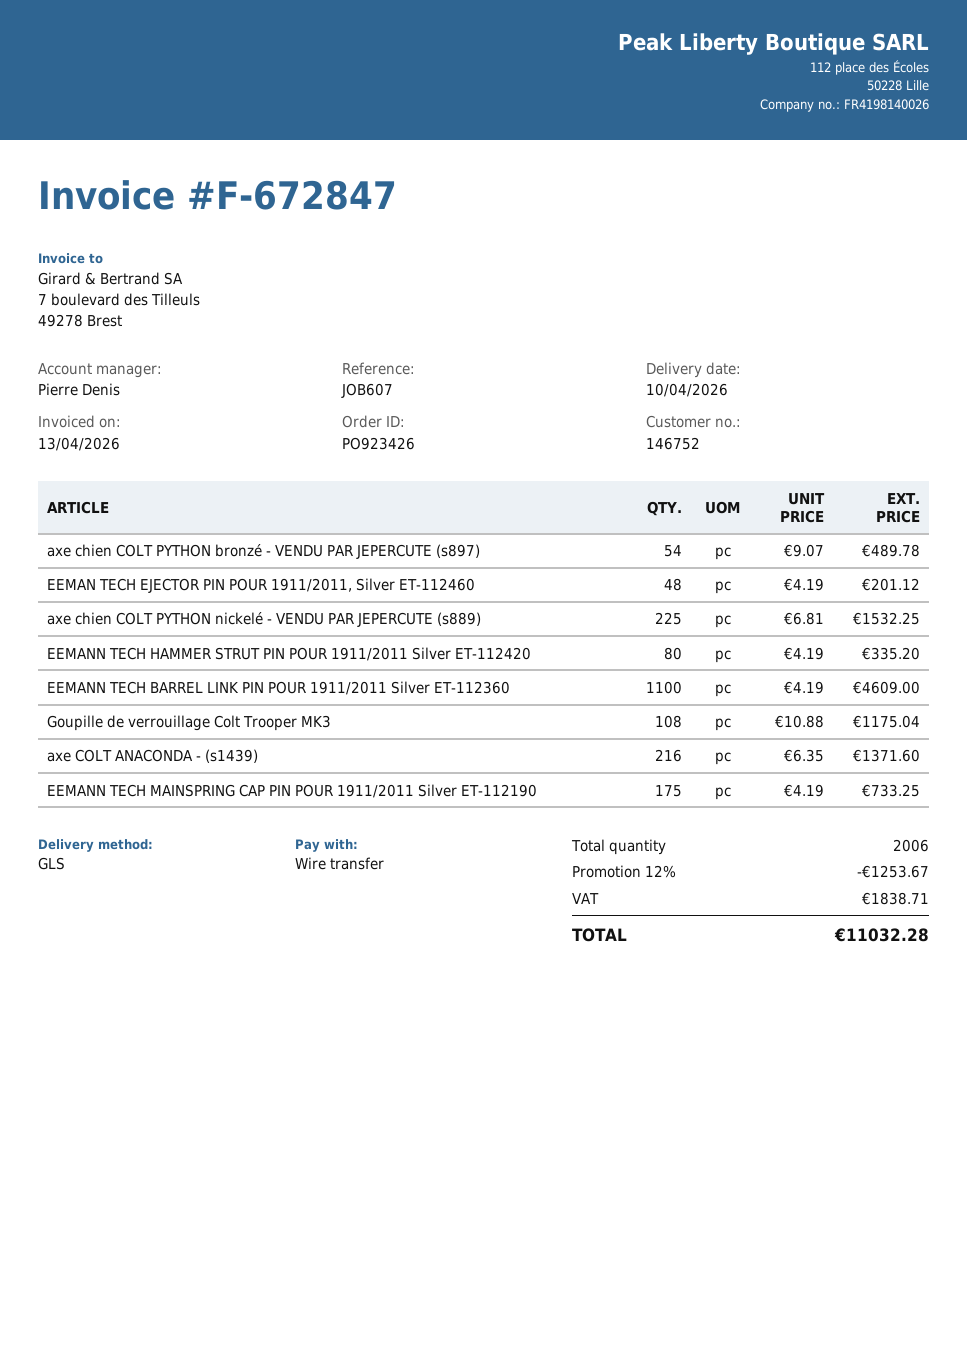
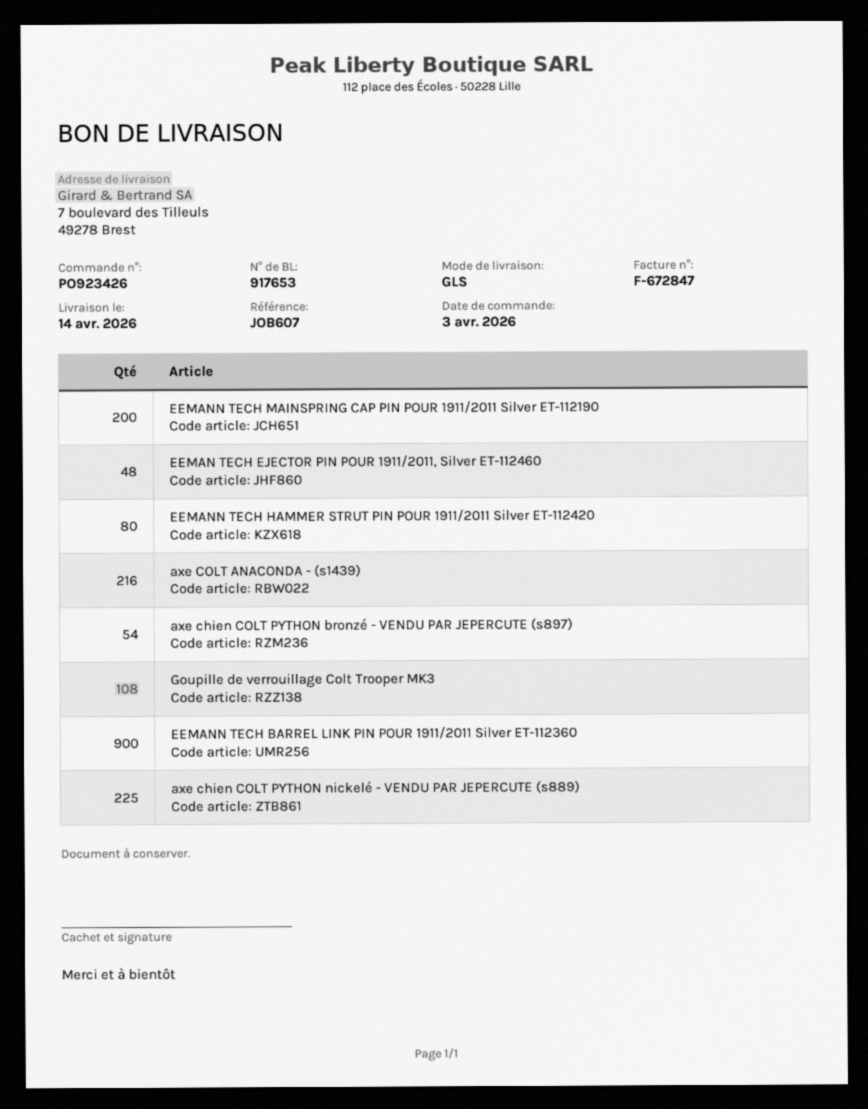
delivery date: 2026-04-10 -> 2026-04-14
EEMANN TECH BARREL LINK PIN POUR 1911/2011 Silver ET-112360: 1100 -> 900
EEMANN TECH MAINSPRING CAP PIN POUR 1911/2011 Silver ET-112190: 175 -> 200

